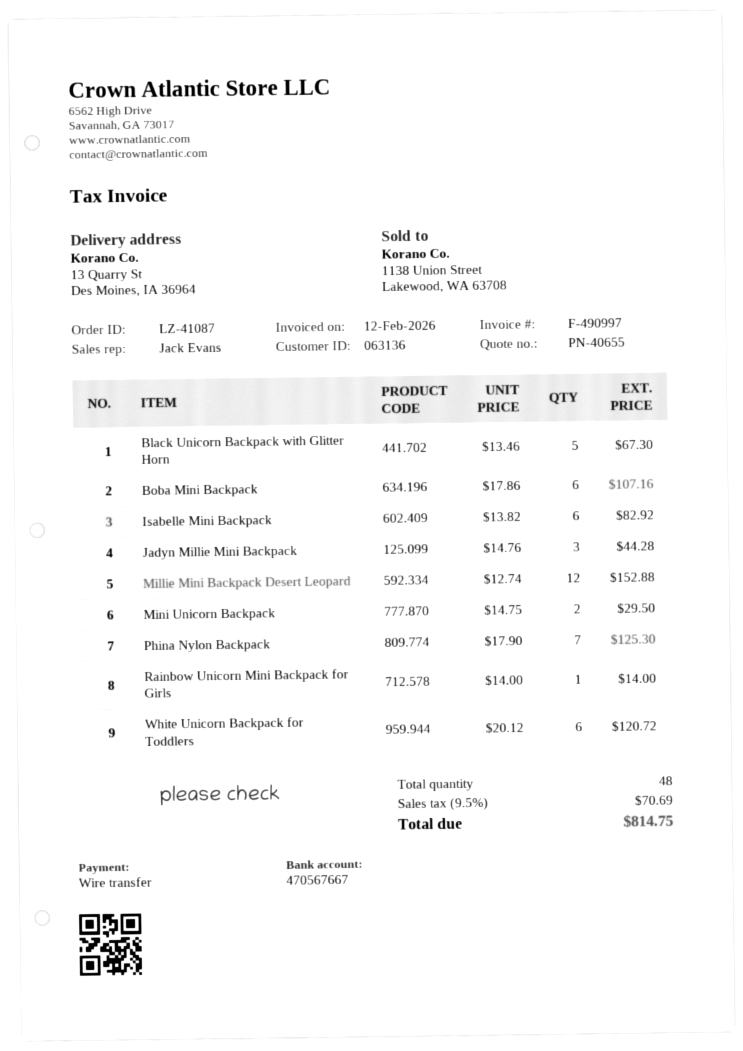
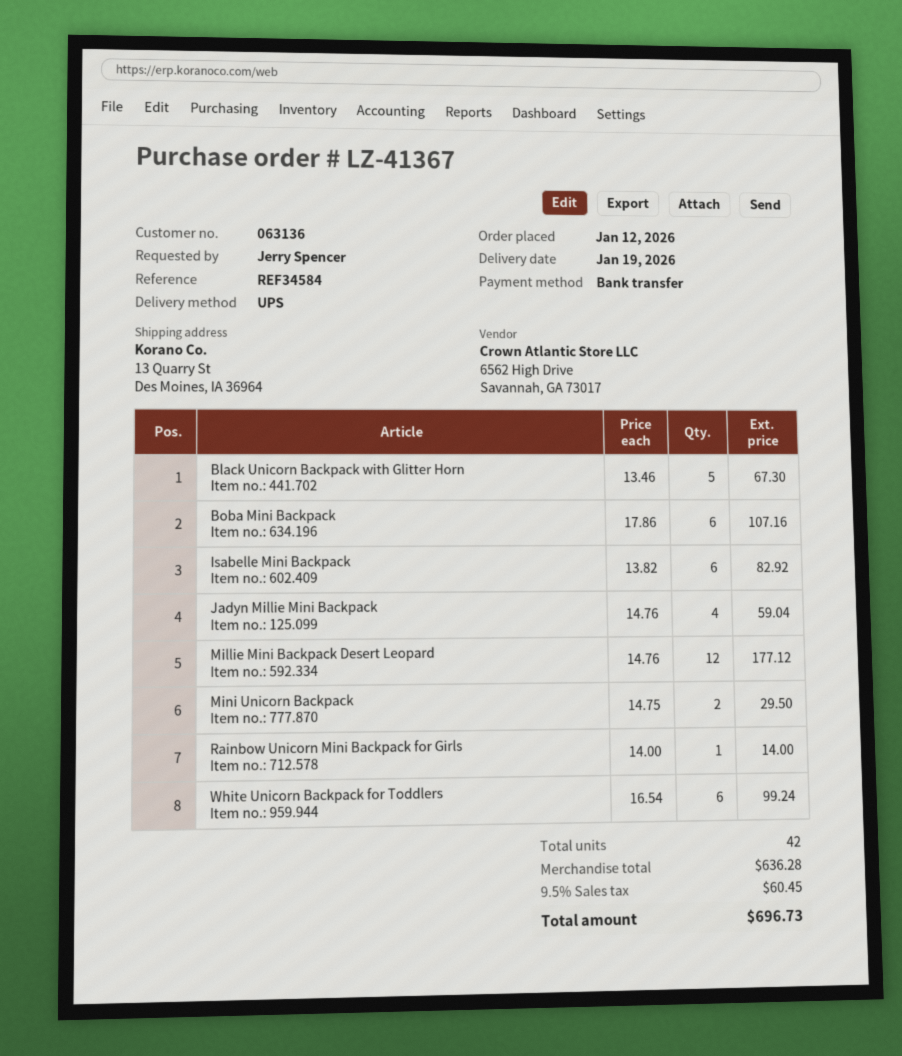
order number: LZ-41087 -> LZ-41367
Jadyn Millie Mini Backpack: 3 x 14.76 = 44.28 -> 4 x 14.76 = 59.04
Millie Mini Backpack Desert Leopard: 12 x 12.74 = 152.88 -> 12 x 14.76 = 177.12
Phina Nylon Backpack: 7 x 17.90 = 125.30 -> none
White Unicorn Backpack for Toddlers: 6 x 20.12 = 120.72 -> 6 x 16.54 = 99.24
total quantity: 48 -> 42
tax: 9.5% = 70.69 -> 9.5% = 60.45
total: 814.75 -> 696.73

